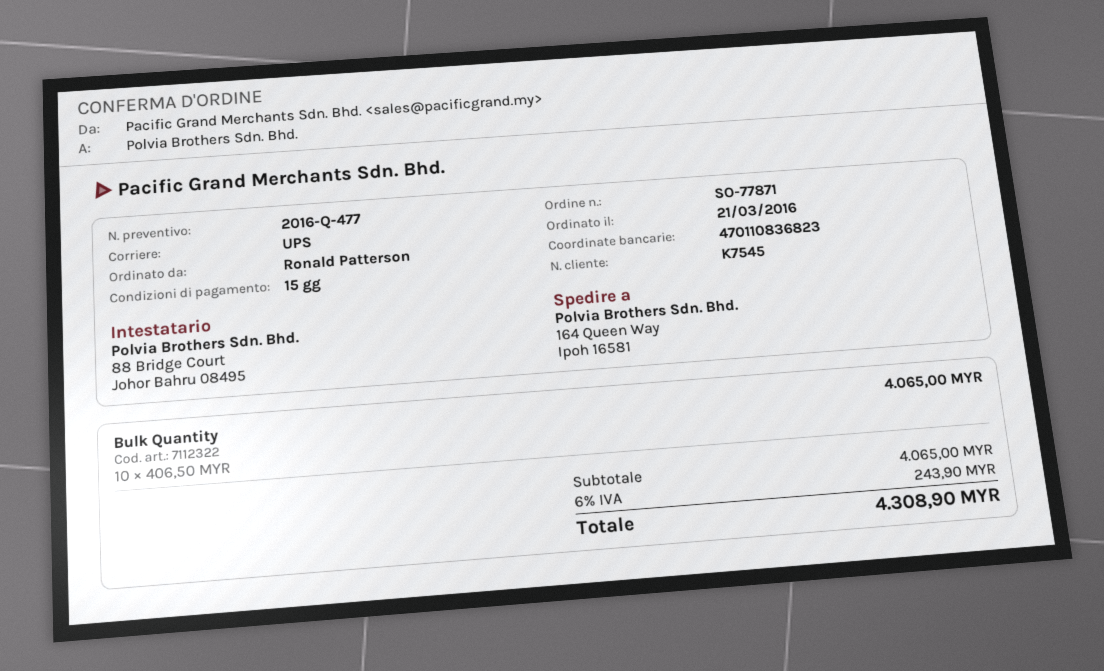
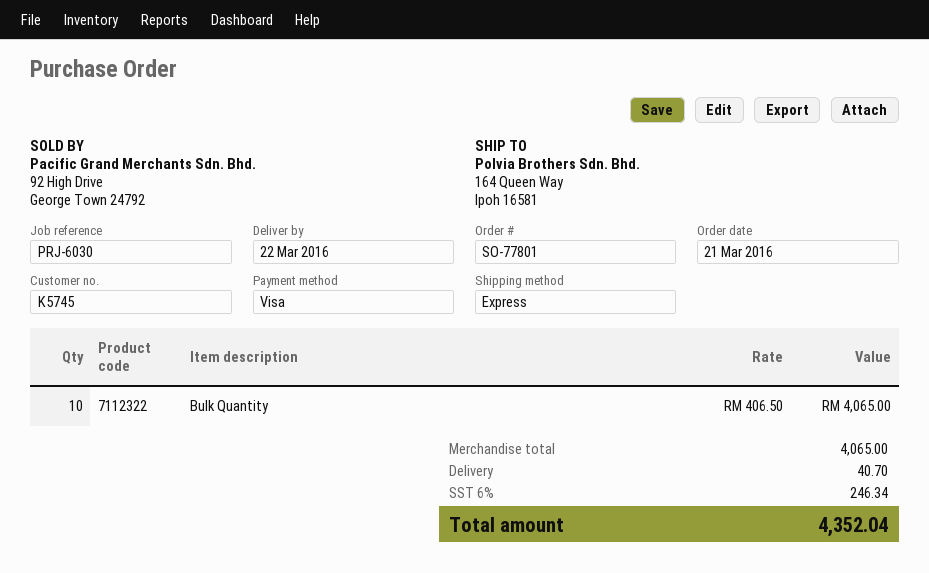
order number: SO-77871 -> SO-77801
customer number: K7545 -> K5745
shipping method: UPS -> express
shipping: none -> 40.70
tax: 6% = 243.90 -> 6% = 246.34
total: 4308.90 -> 4352.04

